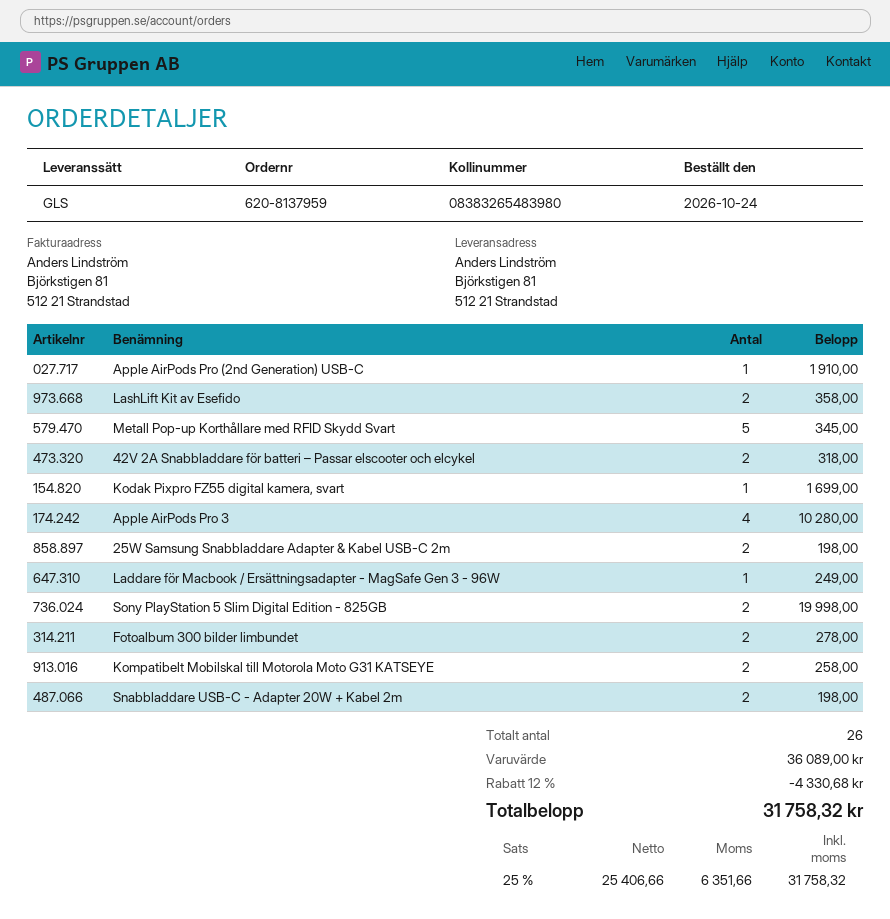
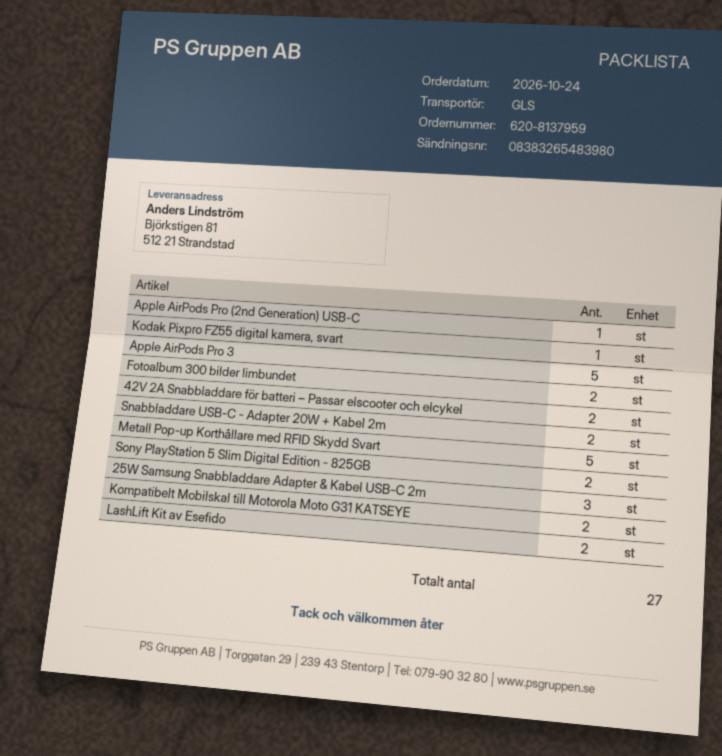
Apple AirPods Pro 3: 4 -> 5
25W Samsung Snabbladdare Adapter & Kabel USB-C 2m: 2 -> 3
Laddare för Macbook / Ersättningsadapter - MagSafe Gen 3 - 96W: 1 -> none
total quantity: 26 -> 27

